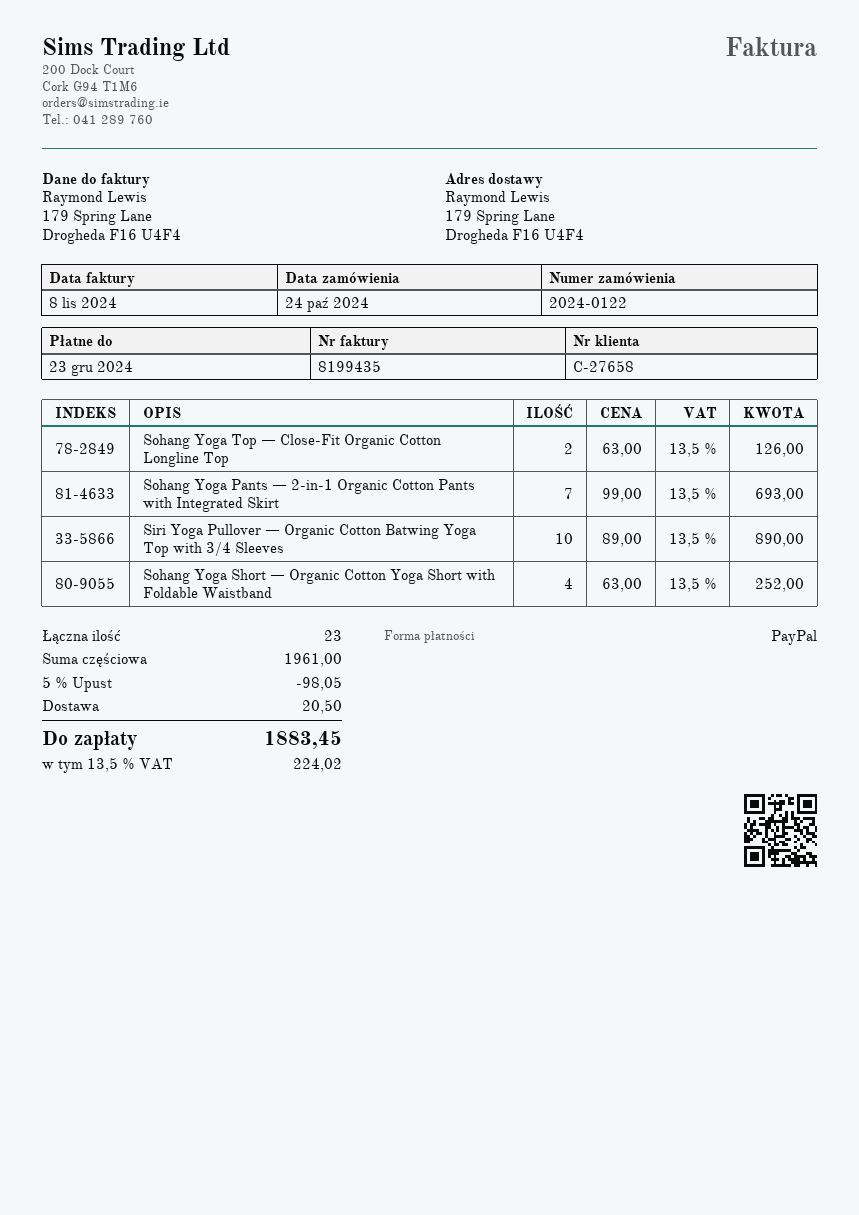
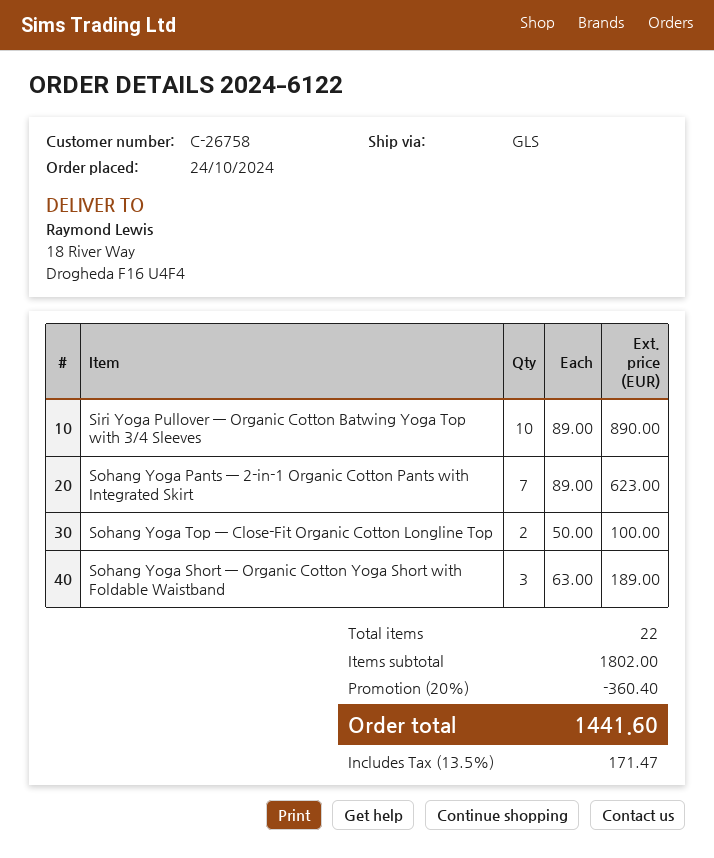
order number: 2024-0122 -> 2024-6122
customer number: C-27658 -> C-26758
ship to: 179 Spring Lane, Drogheda F16 U4F4 -> 18 River Way, Drogheda F16 U4F4
Sohang Yoga Top — Close-Fit Organic Cotton Longline Top: 2 x 63.00 = 126.00 -> 2 x 50.00 = 100.00
Sohang Yoga Pants — 2-in-1 Organic Cotton Pants with Integrated Skirt: 7 x 99.00 = 693.00 -> 7 x 89.00 = 623.00
Sohang Yoga Short — Organic Cotton Yoga Short with Foldable Waistband: 4 x 63.00 = 252.00 -> 3 x 63.00 = 189.00
total quantity: 23 -> 22
subtotal: 1961.00 -> 1802.00
discount: 5% = 98.05 -> 20% = 360.40
shipping: 20.50 -> none
tax: 13.5% = 224.02 -> 13.5% = 171.47
total: 1883.45 -> 1441.60

